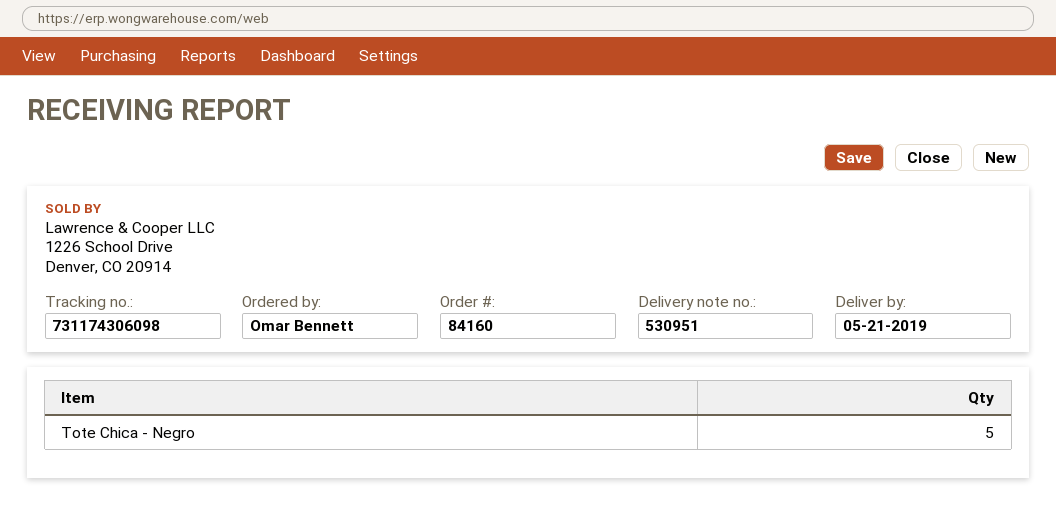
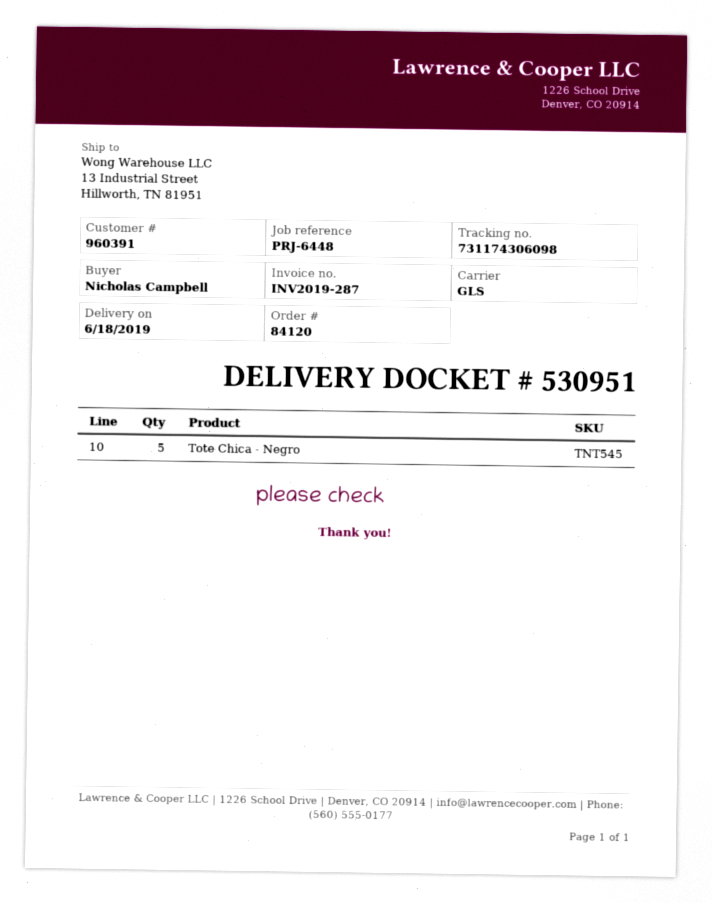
order number: 84160 -> 84120
delivery date: 2019-05-21 -> 2019-06-18
ordered by: Omar Bennett -> Nicholas Campbell

